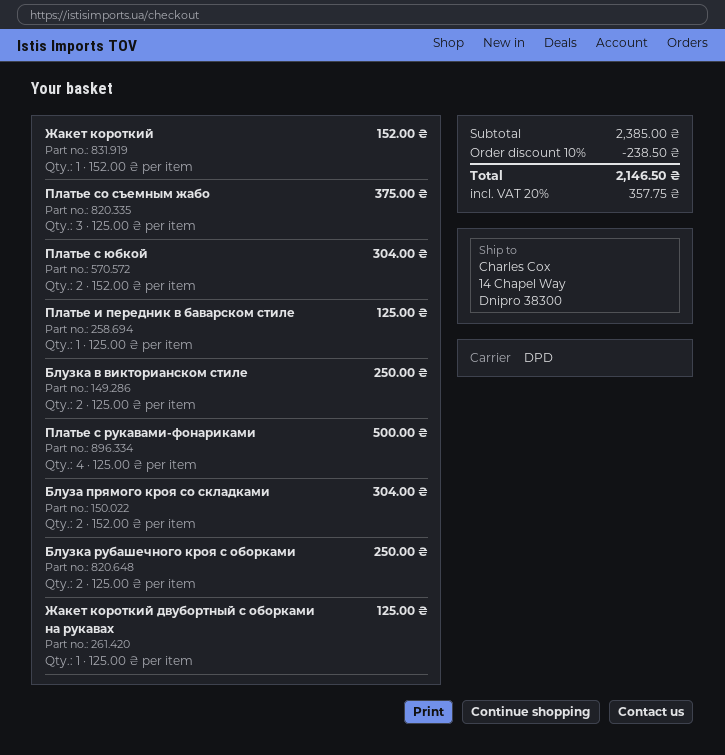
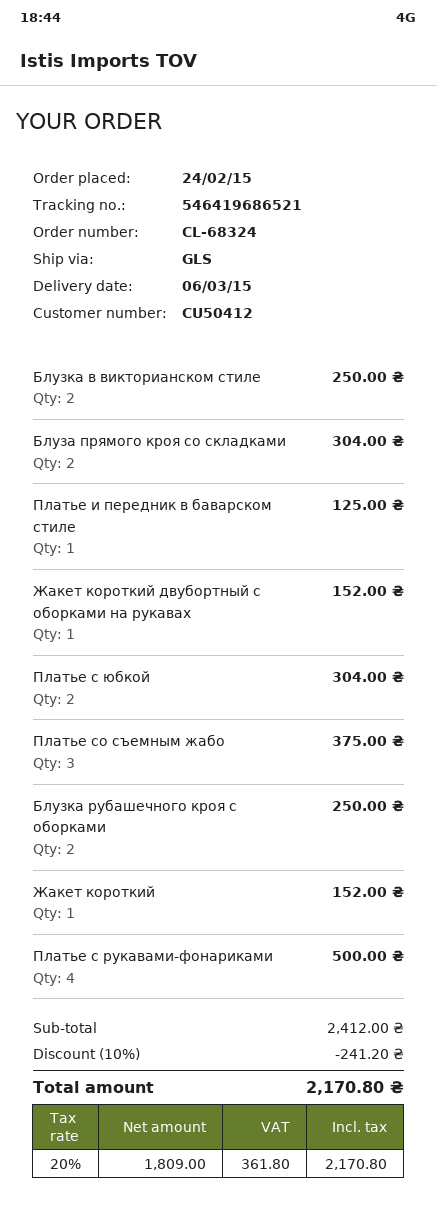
shipping method: DPD -> GLS
Жакет короткий двубортный с оборками на рукавах: 1 for 125.00 -> 1 for 152.00
subtotal: 2385.00 -> 2412.00
discount: 10% = 238.50 -> 10% = 241.20
tax: 20% = 357.75 -> 20% = 361.80
total: 2146.50 -> 2170.80

